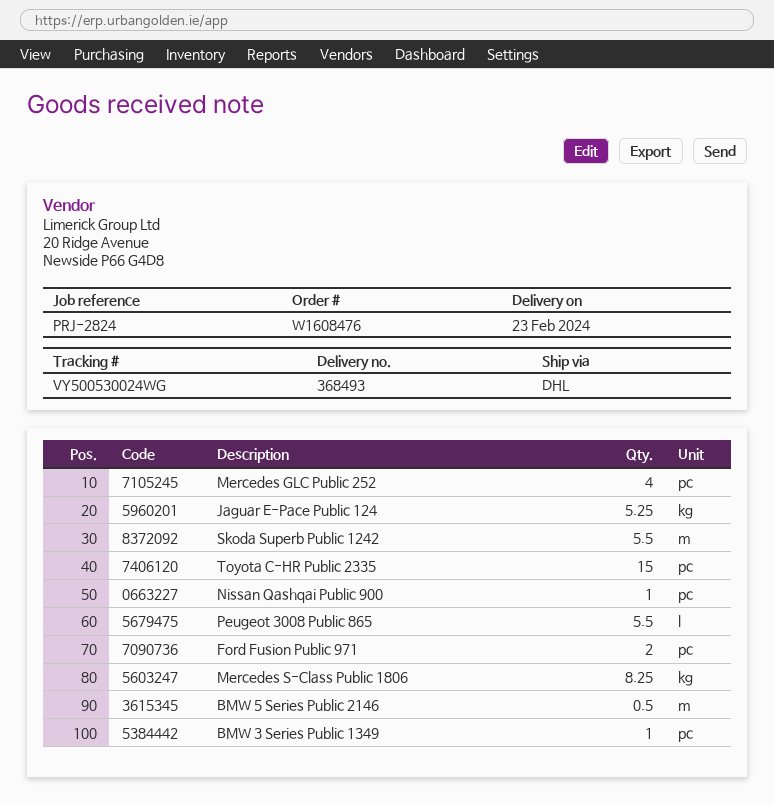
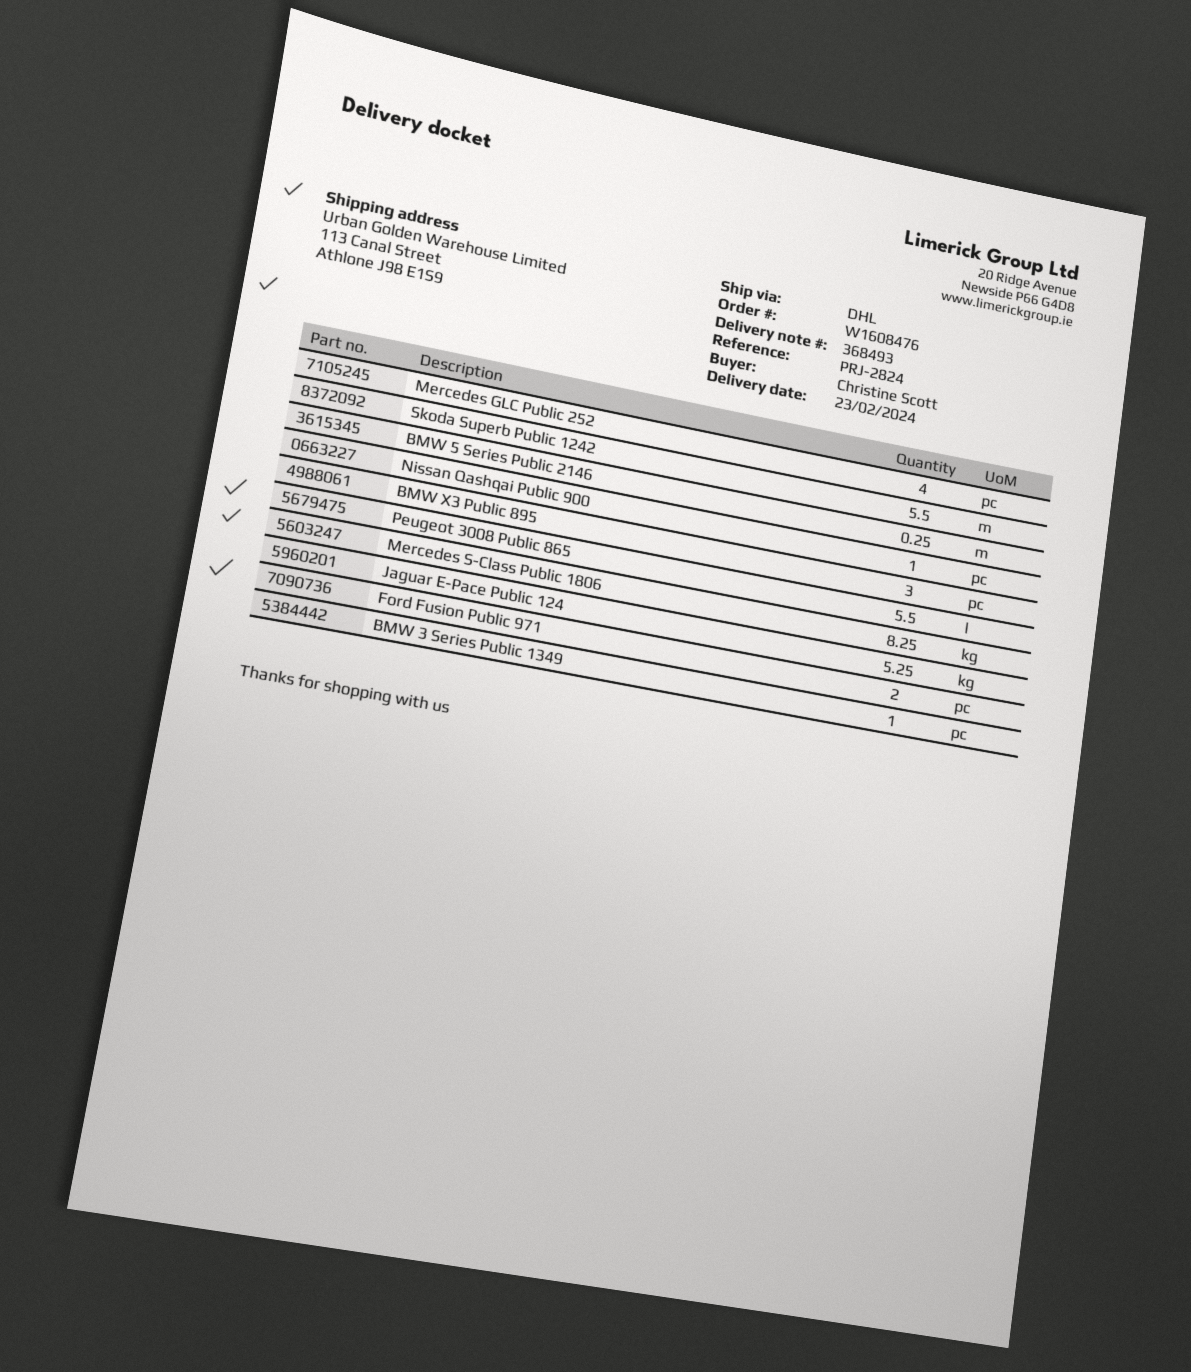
Toyota C-HR Public 2335: 15 -> none
BMW 5 Series Public 2146: 0.5 -> 0.25
BMW X3 Public 895: none -> 3

